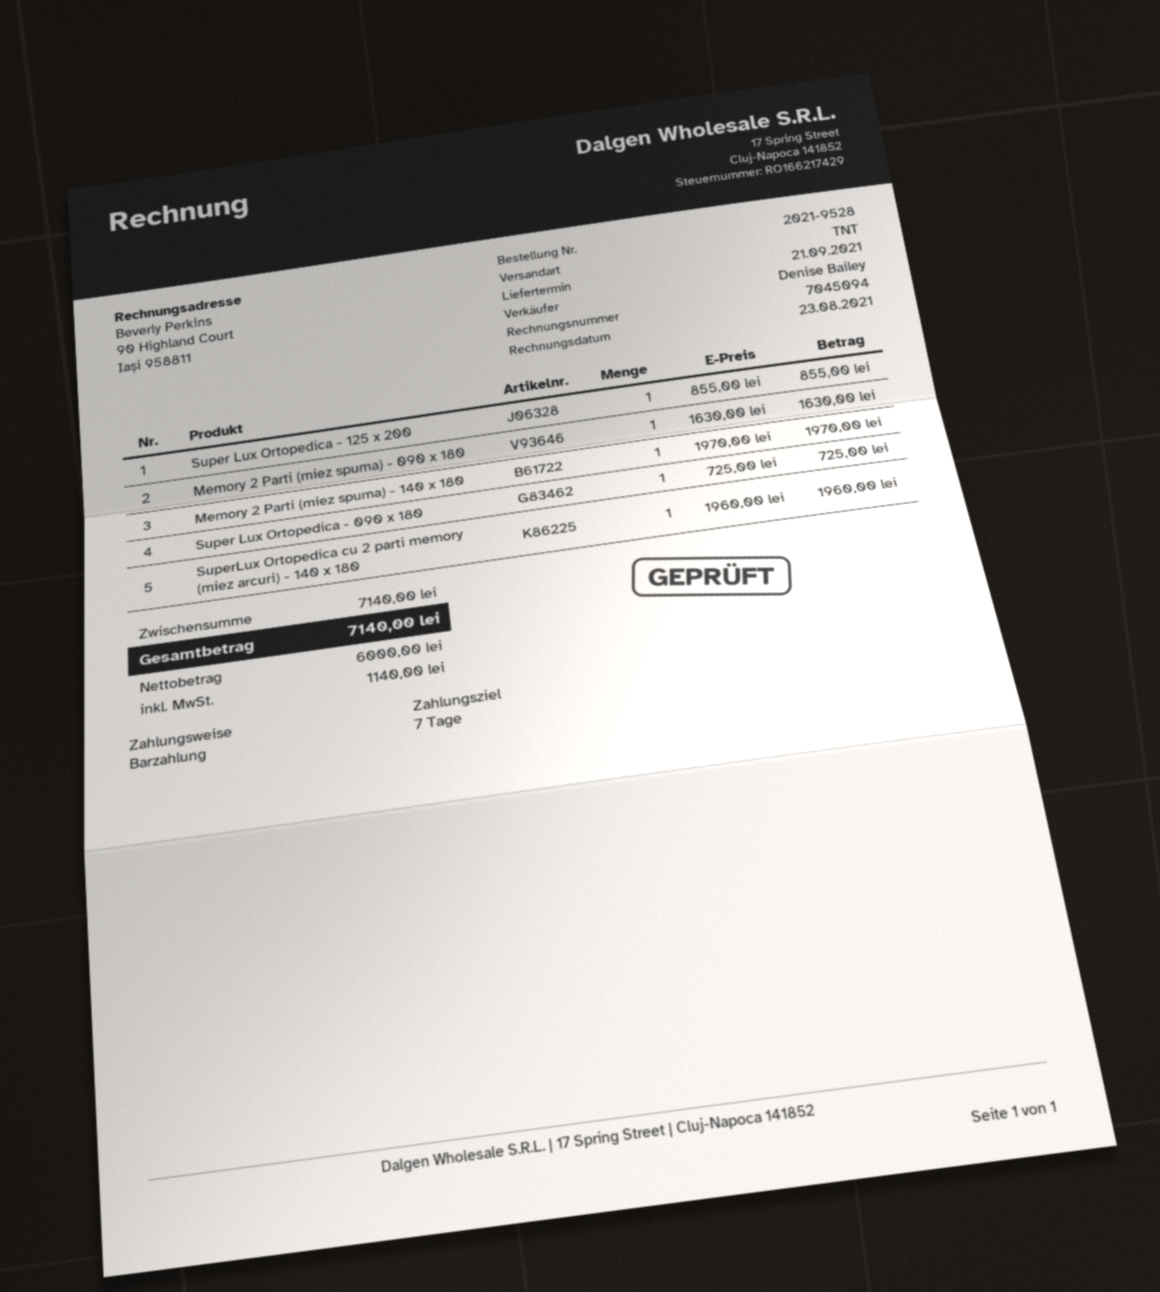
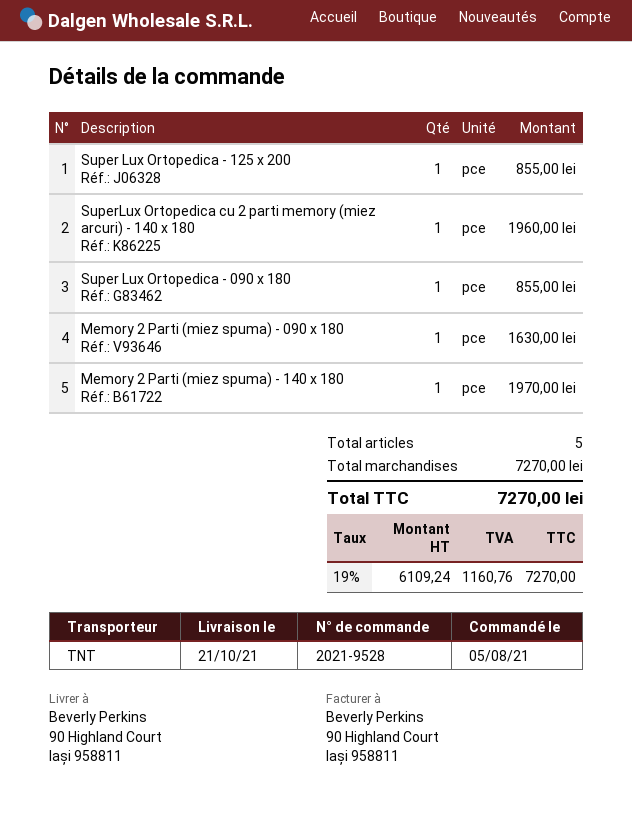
delivery date: 2021-09-21 -> 2021-10-21
Super Lux Ortopedica - 090 x 180: 1 for 725.00 -> 1 for 855.00
subtotal: 7140.00 -> 7270.00
net: 6000.00 -> 6109.24
tax: 1140.00 -> 1160.76
total: 7140.00 -> 7270.00

